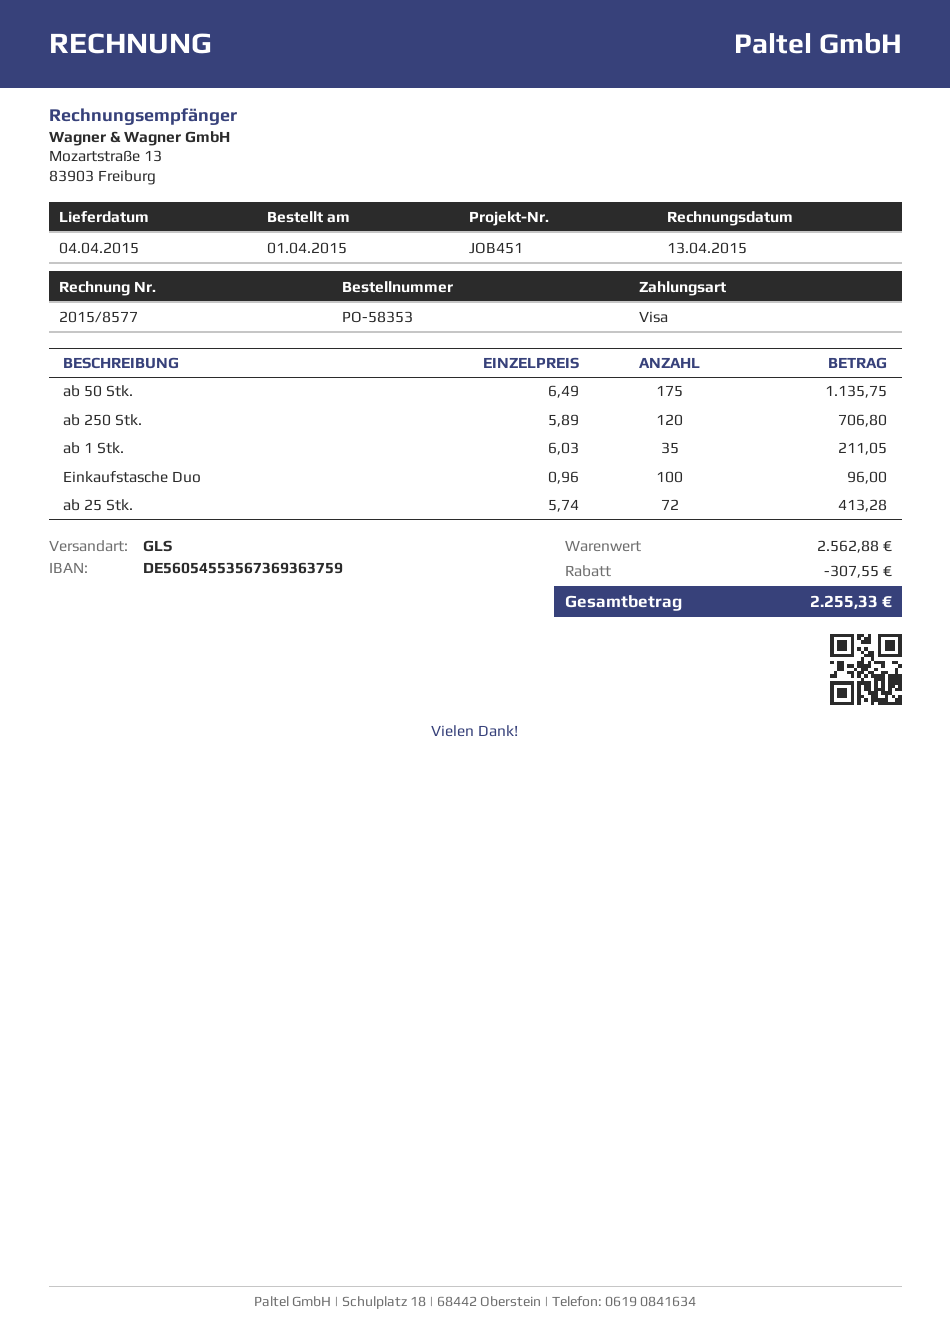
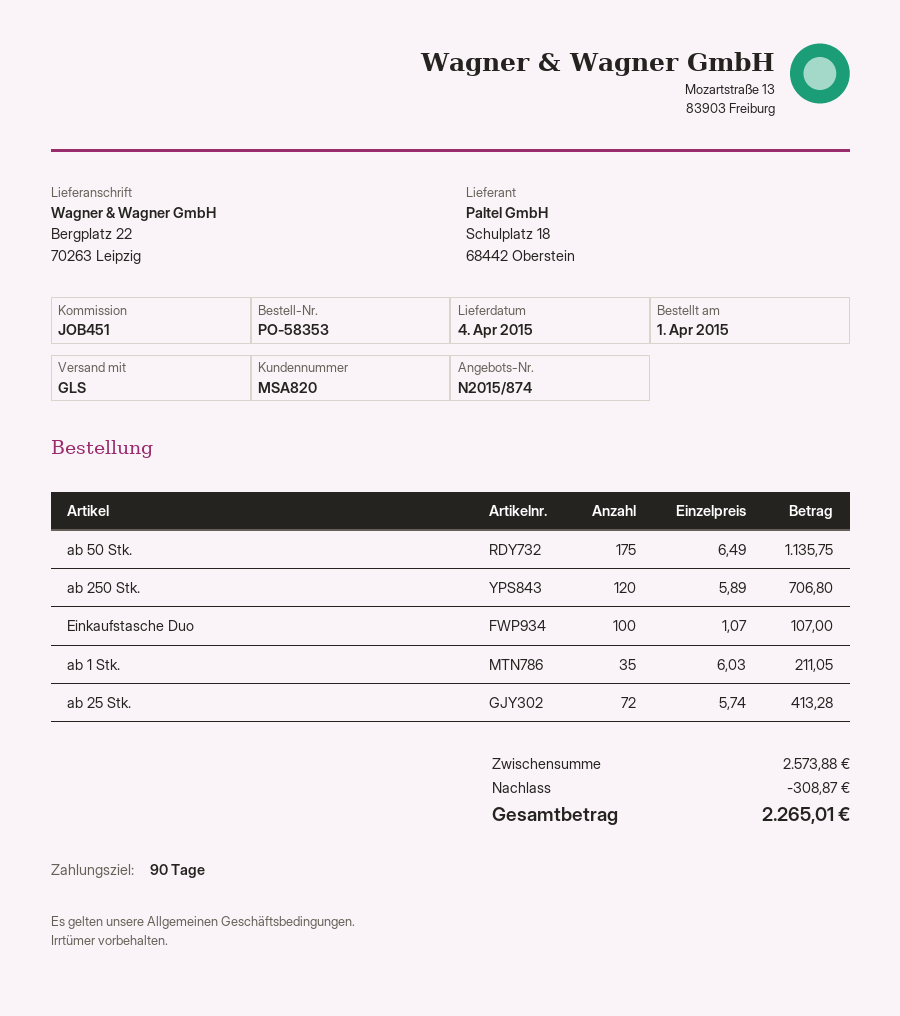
Einkaufstasche Duo: 100 x 0.96 = 96.00 -> 100 x 1.07 = 107.00
subtotal: 2562.88 -> 2573.88
discount: 307.55 -> 308.87
total: 2255.33 -> 2265.01

